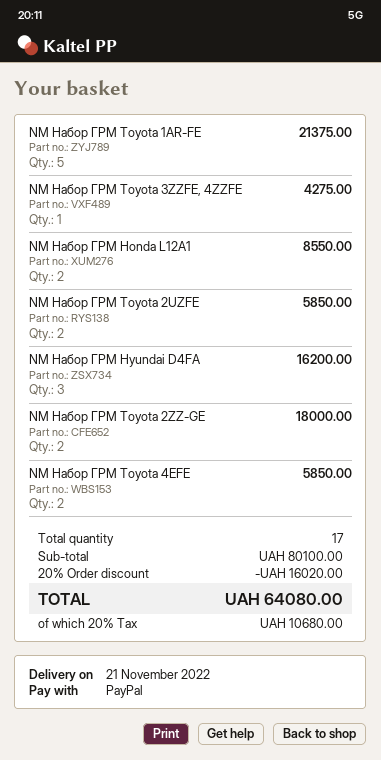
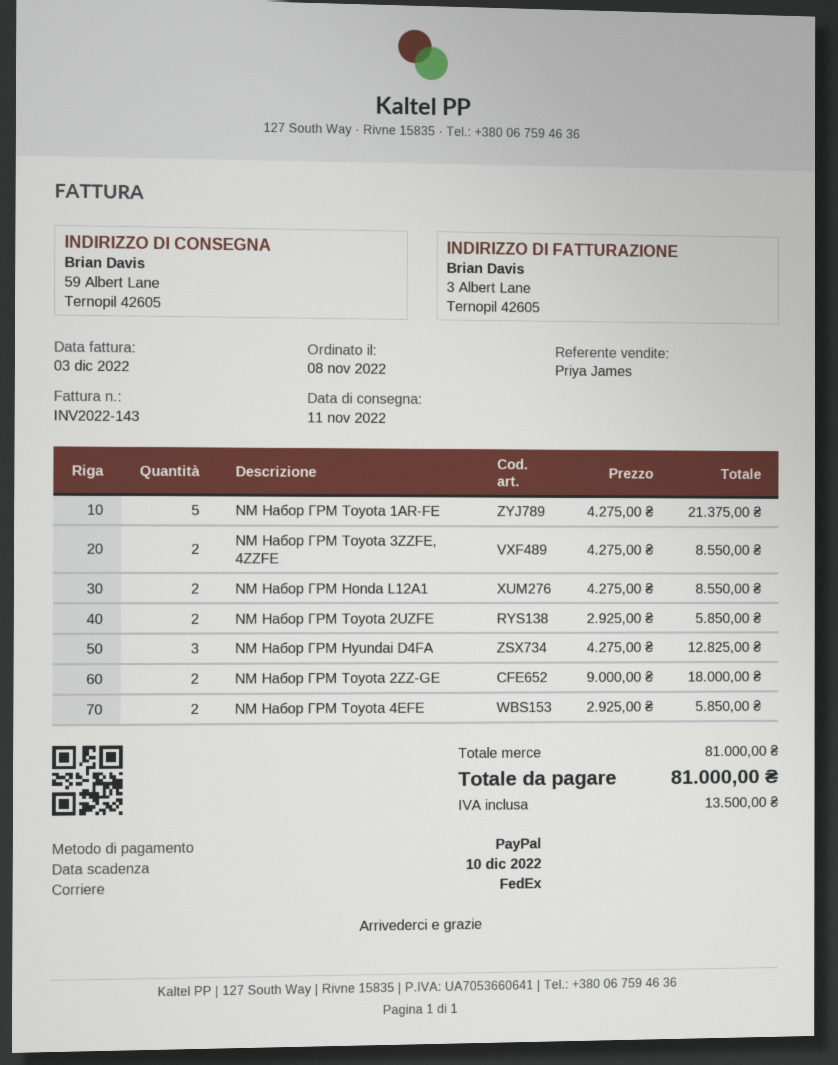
delivery date: 2022-11-21 -> 2022-11-11
NM Набор ГРМ Toyota 3ZZFE, 4ZZFE: 1 for 4275.00 -> 2 for 8550.00
NM Набор ГРМ Hyundai D4FA: 3 for 16200.00 -> 3 for 12825.00
subtotal: 80100.00 -> 81000.00
discount: 20% = 16020.00 -> none
tax: 10680.00 -> 13500.00
total: 64080.00 -> 81000.00

